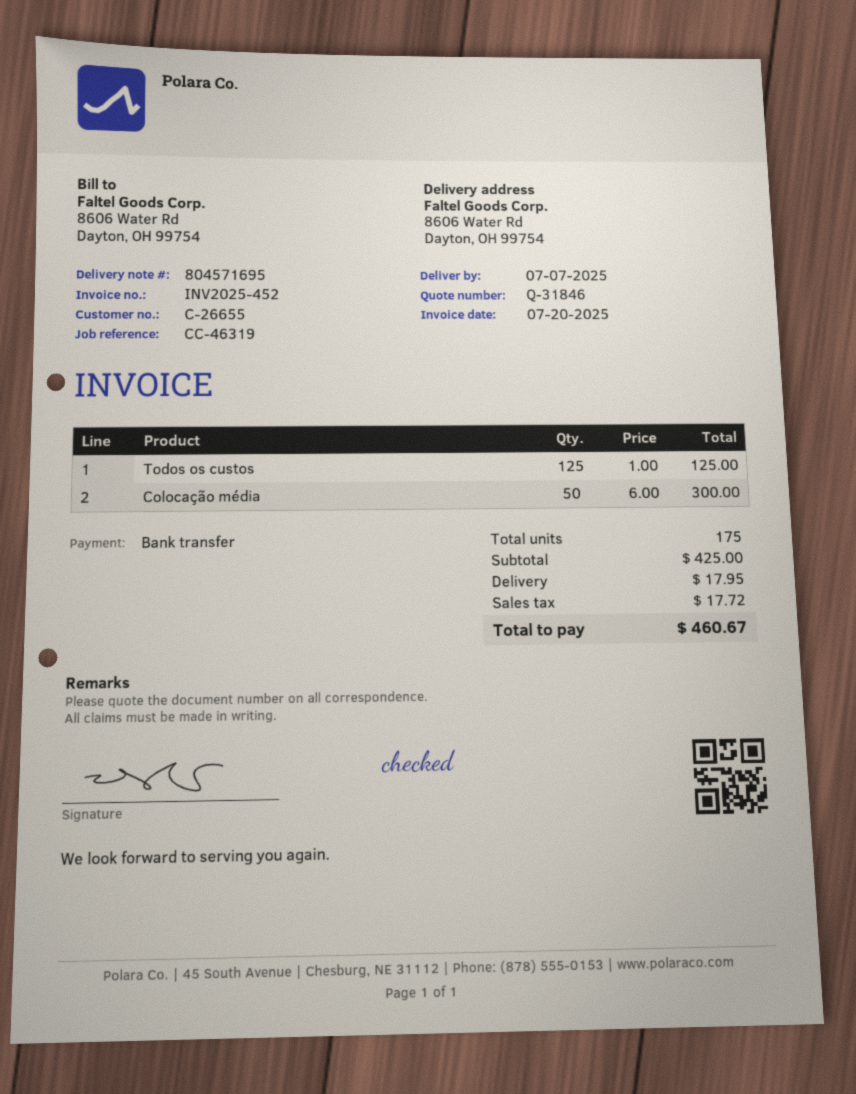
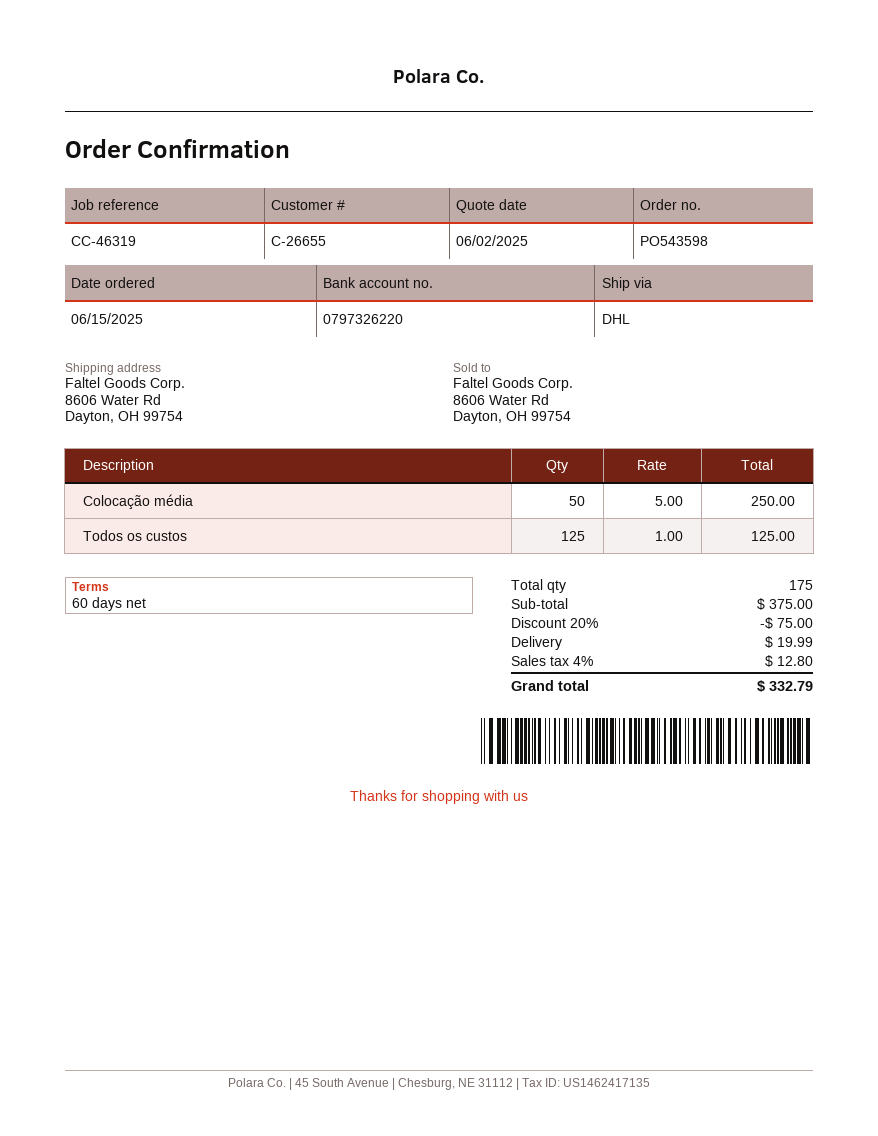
Colocação média: 50 x 6.00 = 300.00 -> 50 x 5.00 = 250.00
subtotal: 425.00 -> 375.00
discount: none -> 20% = 75.00
shipping: 17.95 -> 19.99
tax: 17.72 -> 12.80
total: 460.67 -> 332.79

